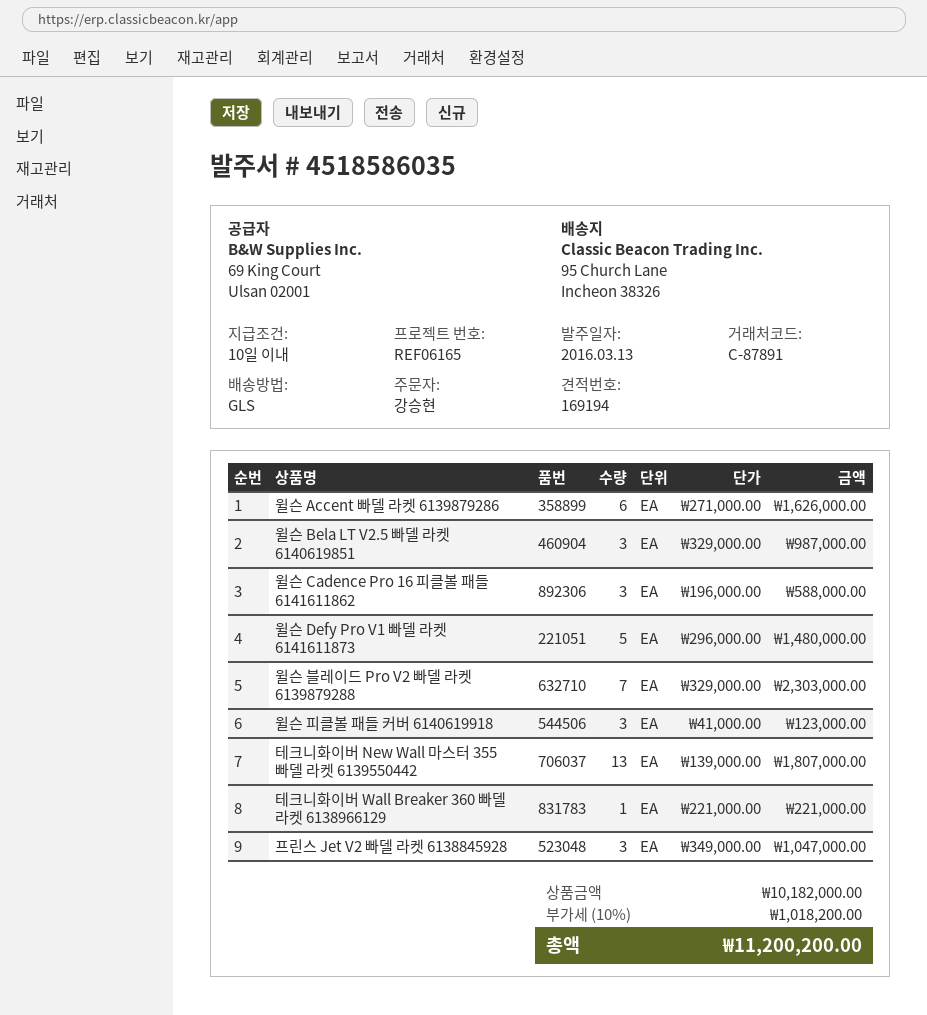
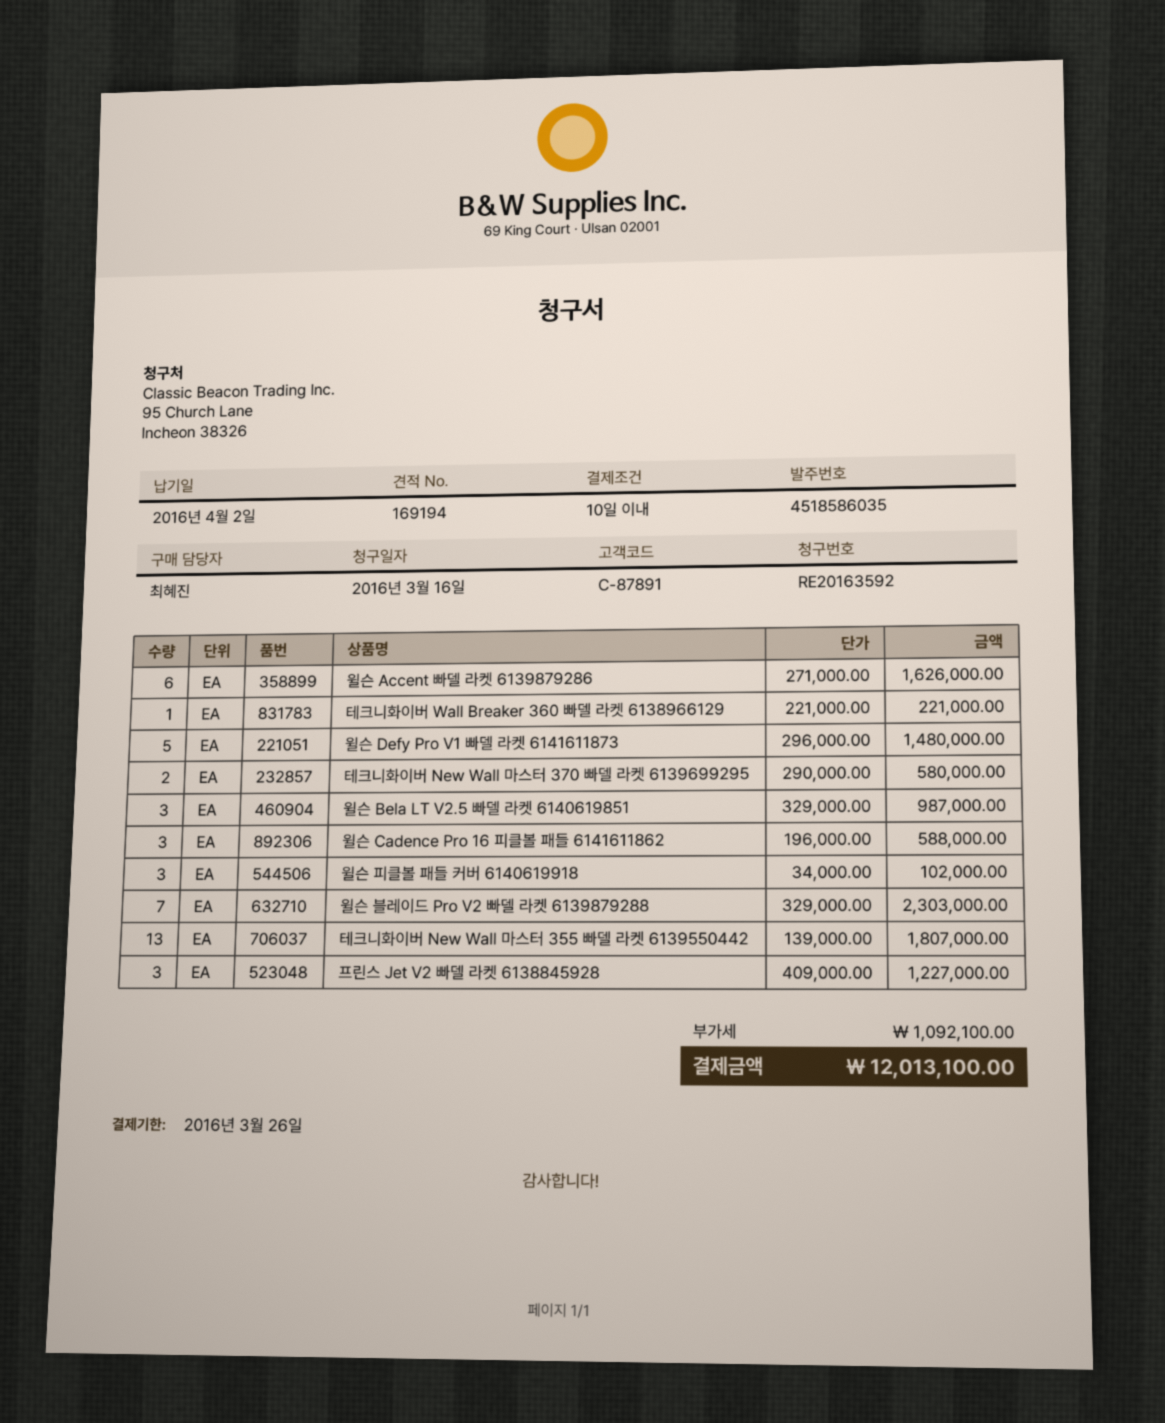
ordered by: 강승현 -> 최혜진
윌슨 피클볼 패들 커버 6140619918: 3 x 41000.00 = 123000.00 -> 3 x 34000.00 = 102000.00
프린스 Jet V2 빠델 라켓 6138845928: 3 x 349000.00 = 1047000.00 -> 3 x 409000.00 = 1227000.00
테크니화이버 New Wall 마스터 370 빠델 라켓 6139699295: none -> 2 x 290000.00 = 580000.00
tax: 1018200.00 -> 1092100.00
total: 11200200.00 -> 12013100.00

